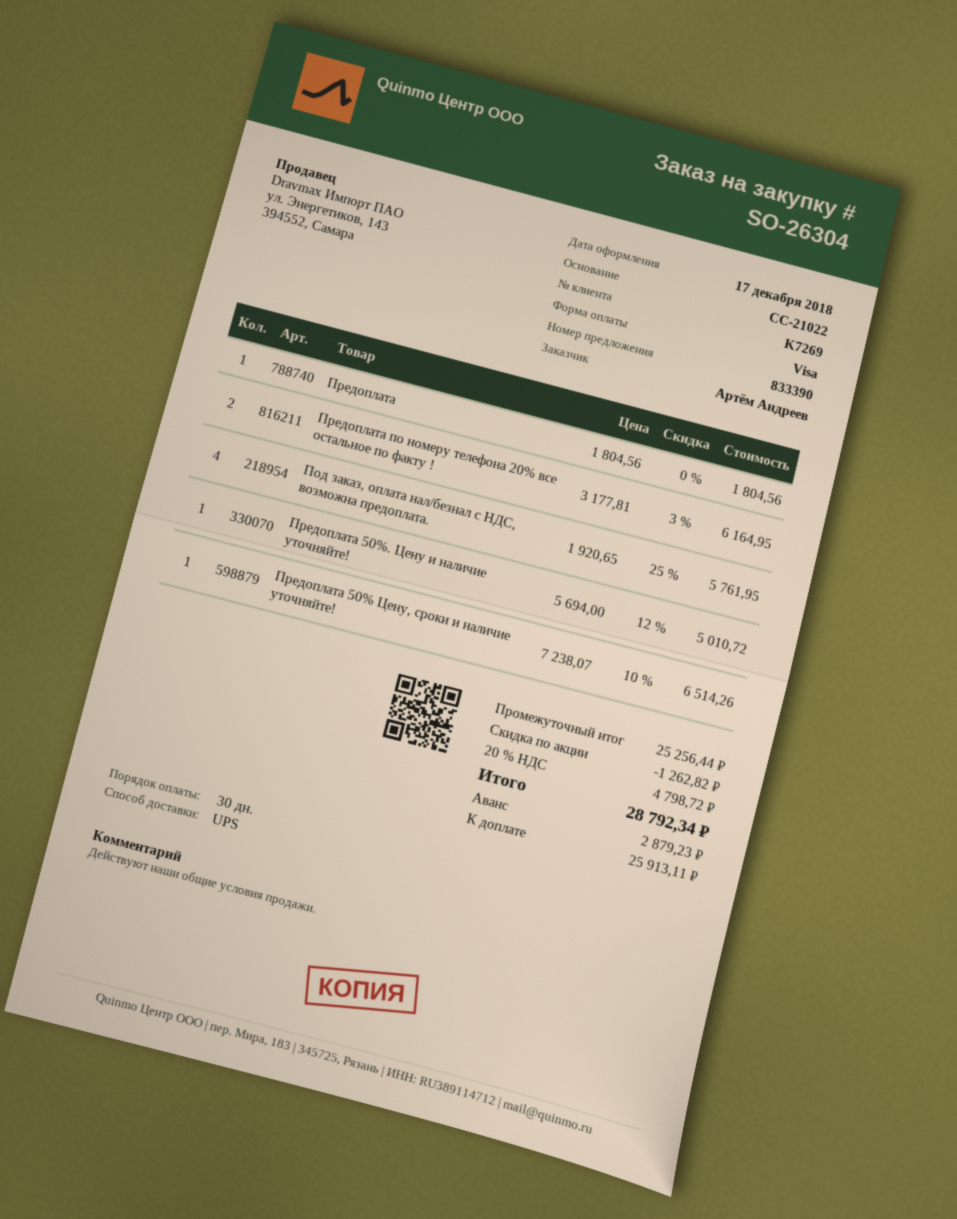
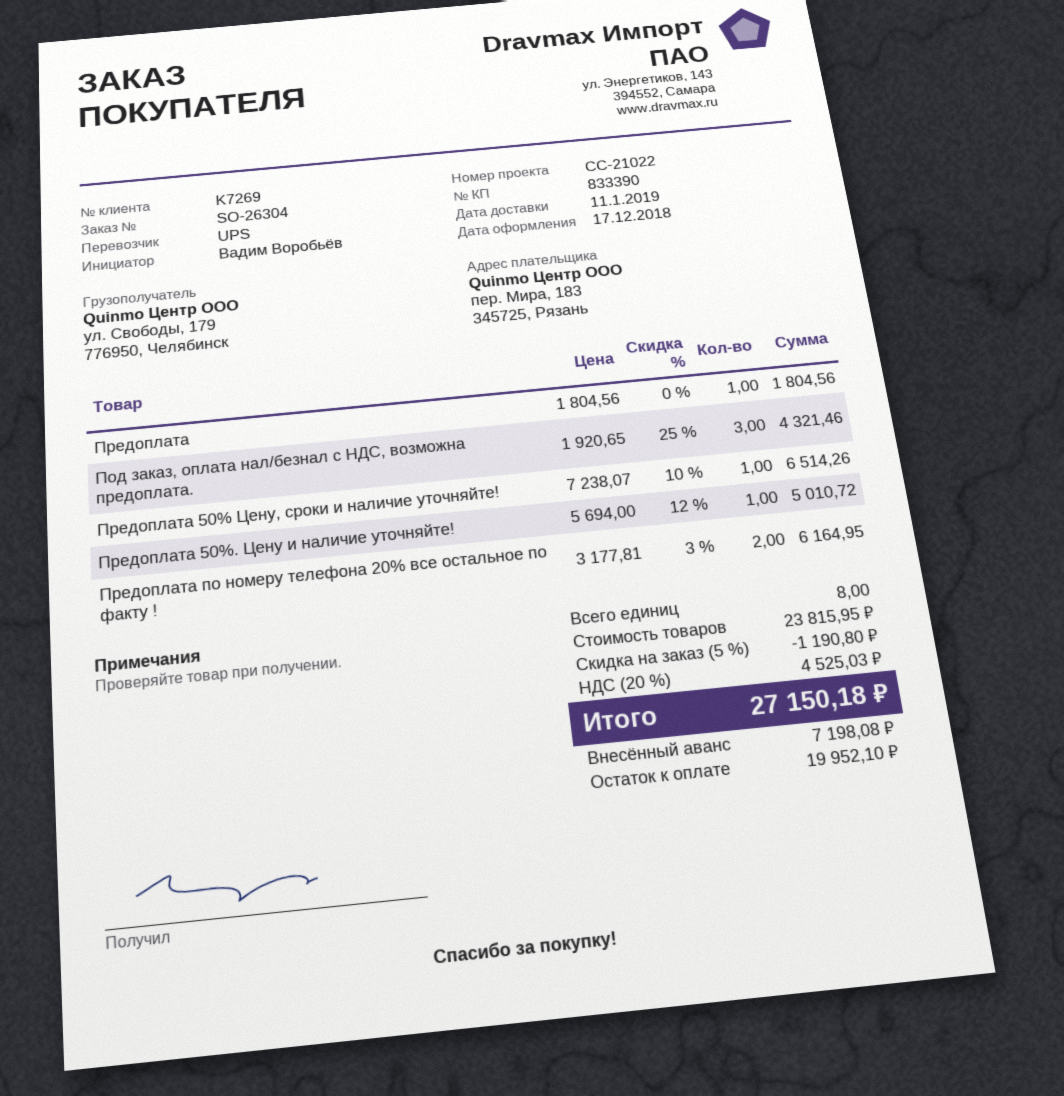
ordered by: Артём Андреев -> Вадим Воробьёв
Под заказ, оплата нал/безнал с НДС, возможна предоплата.: 4 x 1920.65 - 25% = 5761.95 -> 3 x 1920.65 - 25% = 4321.46
subtotal: 25256.44 -> 23815.95
discount: 1262.82 -> 1190.80
tax: 20% = 4798.72 -> 20% = 4525.03
total: 28792.34 -> 27150.18
deposit: 2879.23 -> 7198.08
balance: 25913.11 -> 19952.10

